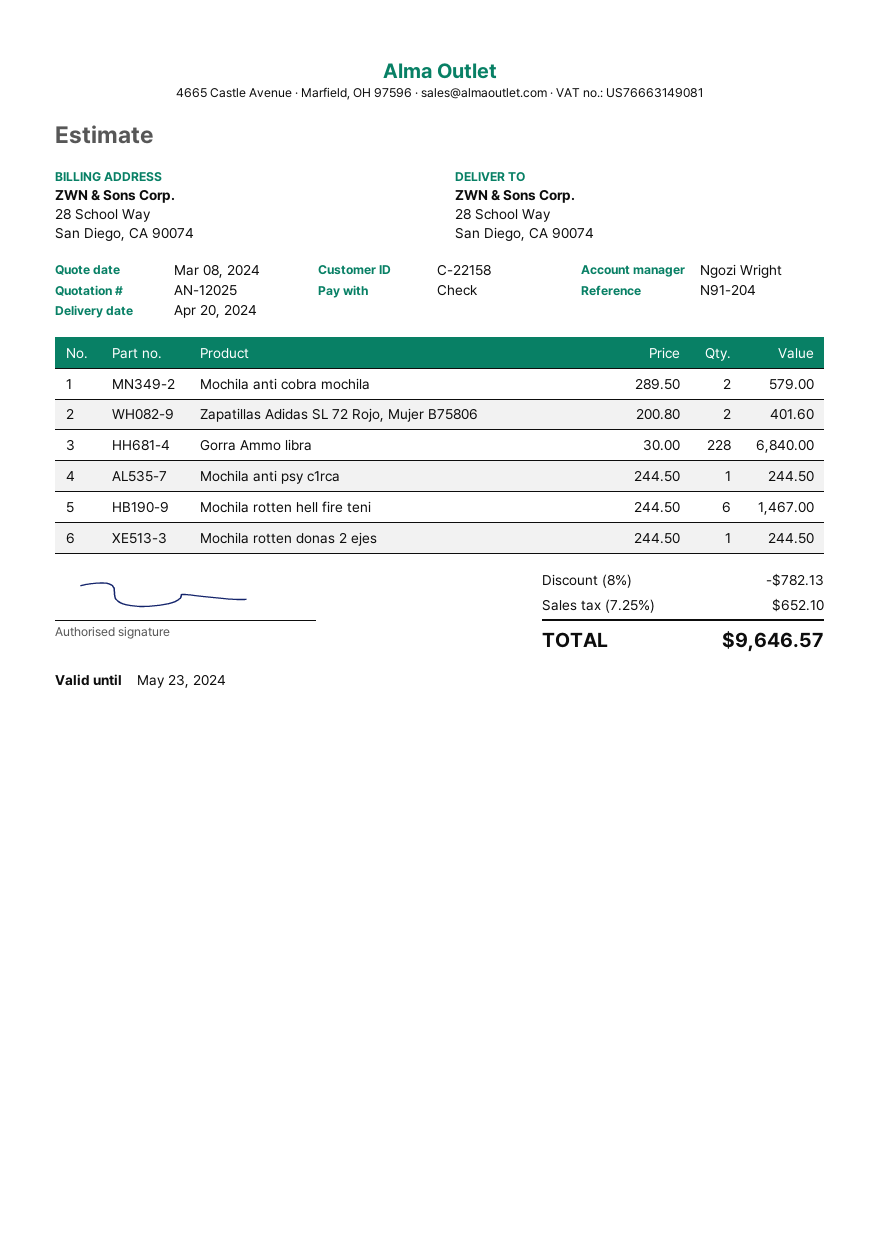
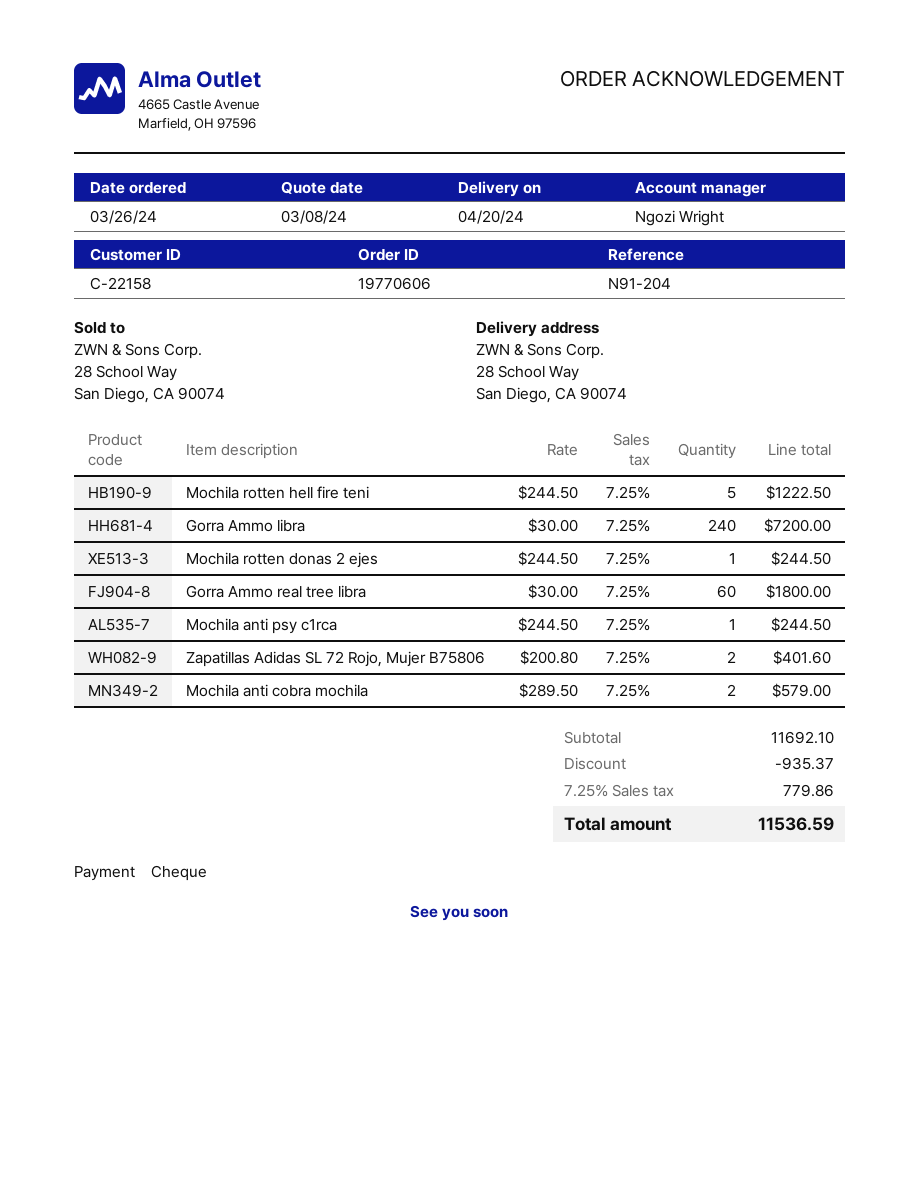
Gorra Ammo libra: 228 x 30.00 = 6840.00 -> 240 x 30.00 = 7200.00
Mochila rotten hell fire teni: 6 x 244.50 = 1467.00 -> 5 x 244.50 = 1222.50
Gorra Ammo real tree libra: none -> 60 x 30.00 = 1800.00
discount: 782.13 -> 935.37
tax: 7.25% = 652.10 -> 7.25% = 779.86
total: 9646.57 -> 11536.59

